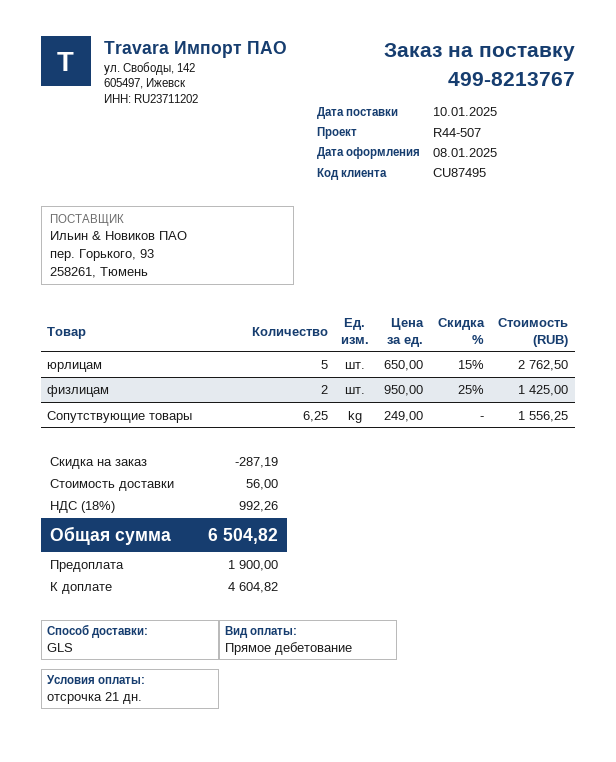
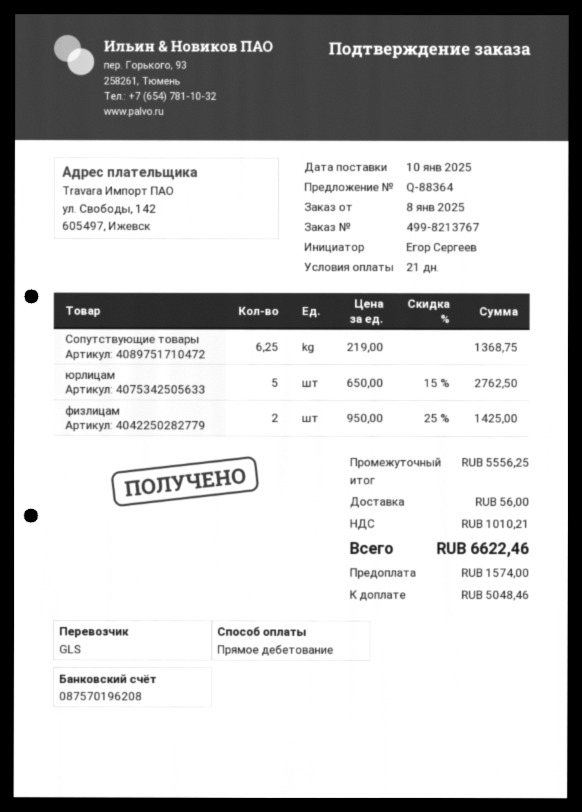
Сопутствующие товары: 6.25 x 249.00 = 1556.25 -> 6.25 x 219.00 = 1368.75
discount: 287.19 -> none
tax: 992.26 -> 1010.21
total: 6504.82 -> 6622.46
deposit: 1900.00 -> 1574.00
balance: 4604.82 -> 5048.46

